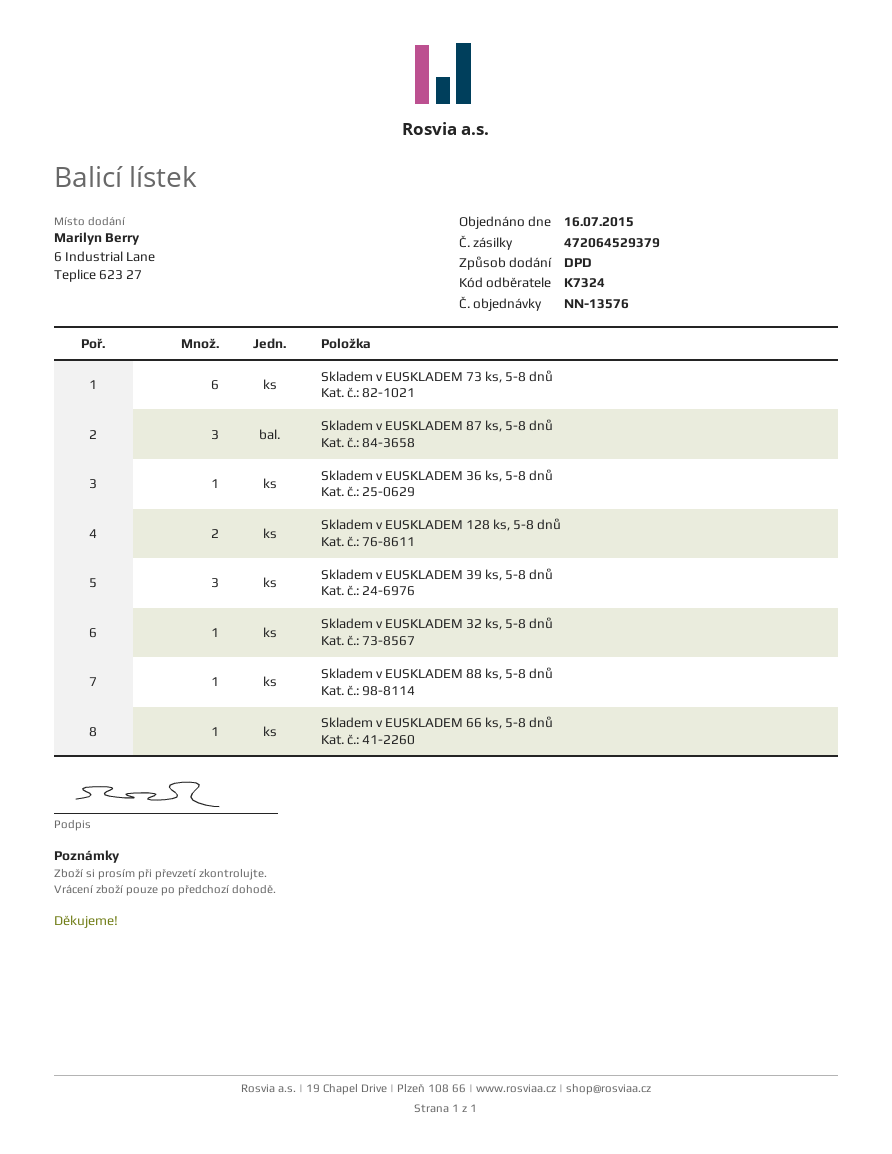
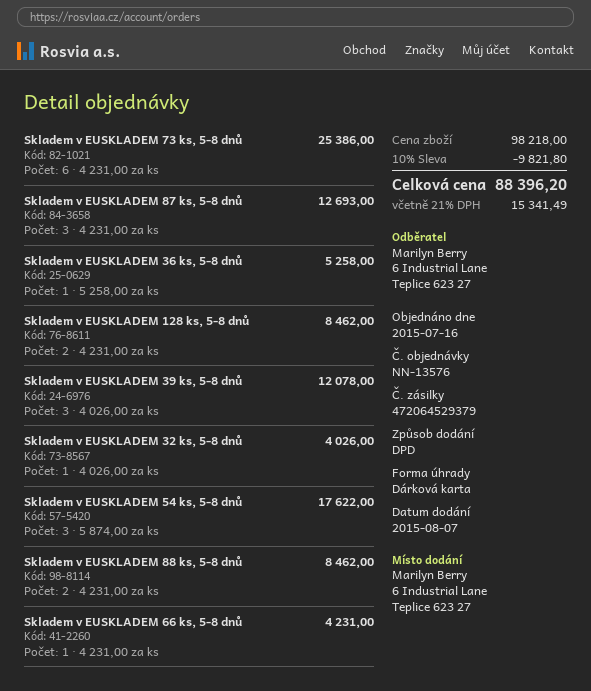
Skladem v EUSKLADEM 88 ks, 5-8 dnů: 1 -> 2
Skladem v EUSKLADEM 54 ks, 5-8 dnů: none -> 3

